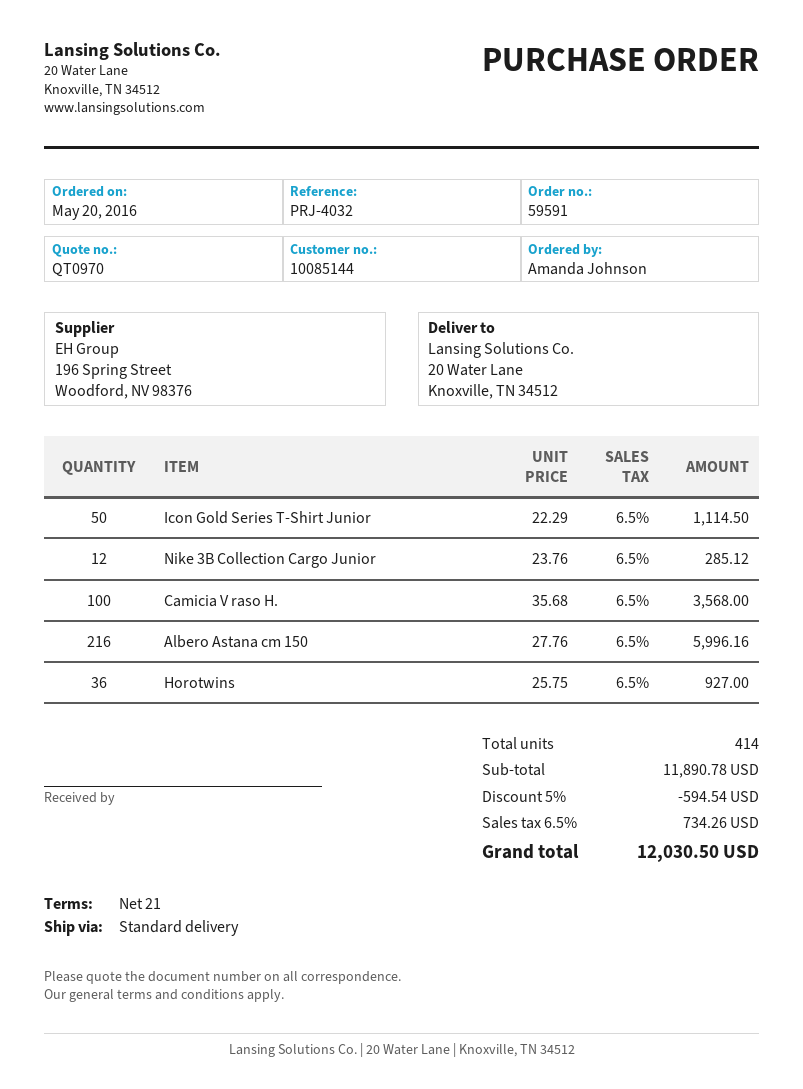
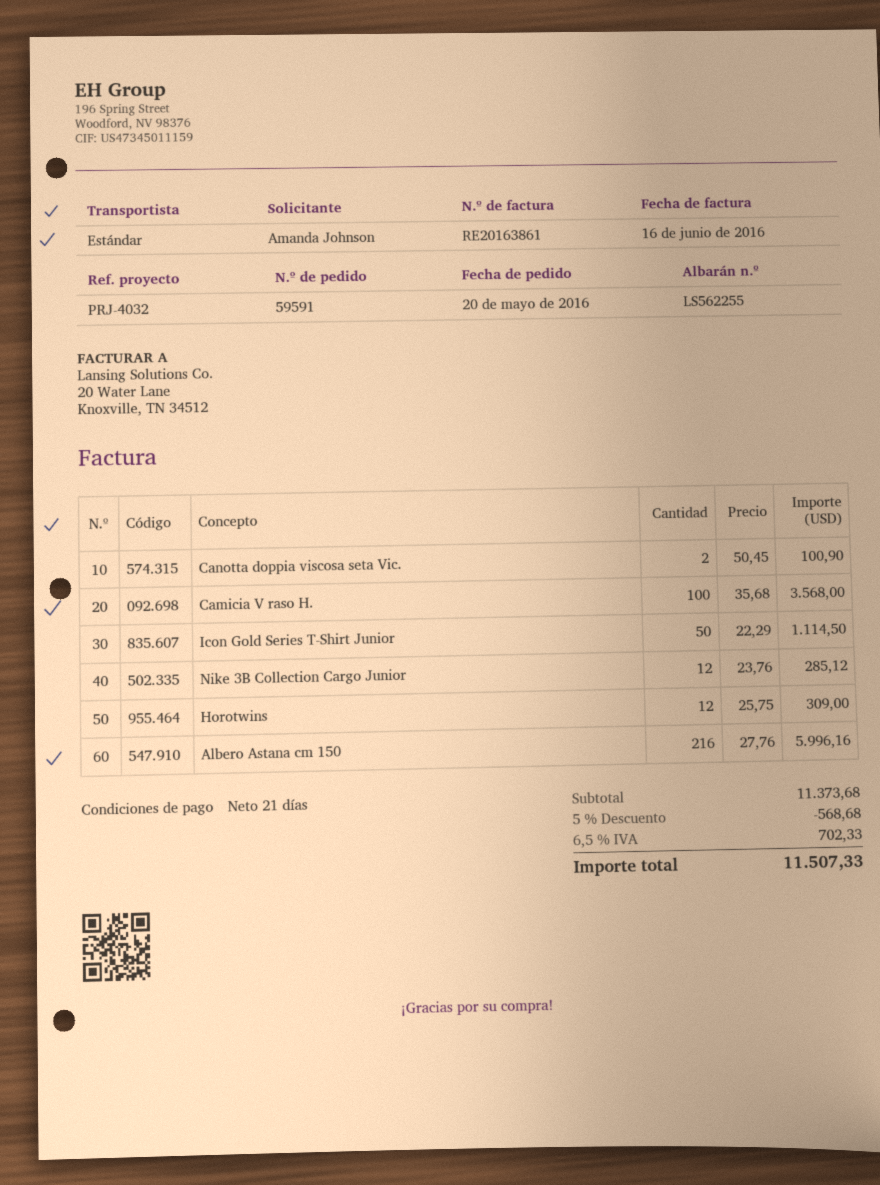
Horotwins: 36 x 25.75 = 927.00 -> 12 x 25.75 = 309.00
Canotta doppia viscosa seta Vic.: none -> 2 x 50.45 = 100.90
subtotal: 11890.78 -> 11373.68
discount: 5% = 594.54 -> 5% = 568.68
tax: 6.5% = 734.26 -> 6.5% = 702.33
total: 12030.50 -> 11507.33

